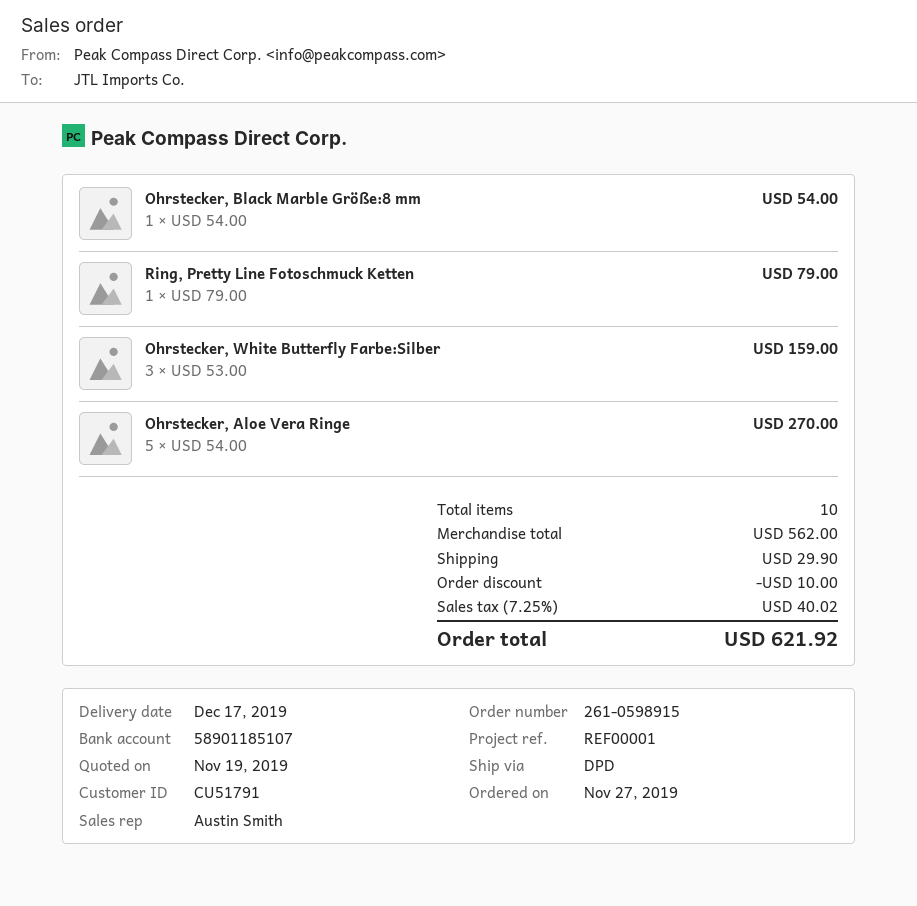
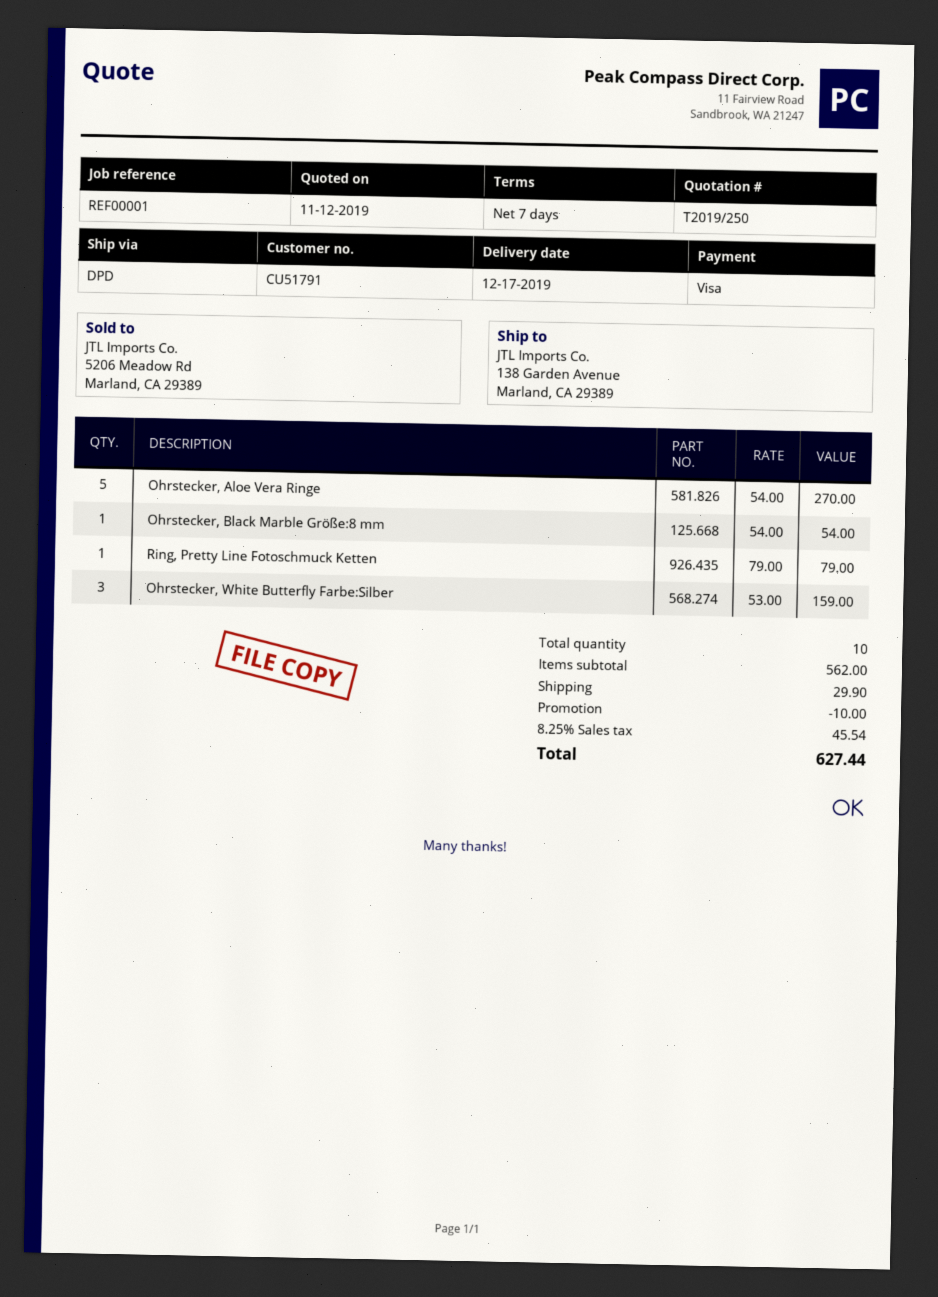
quote date: 2019-11-19 -> 2019-11-12
tax: 7.25% = 40.02 -> 8.25% = 45.54
total: 621.92 -> 627.44

